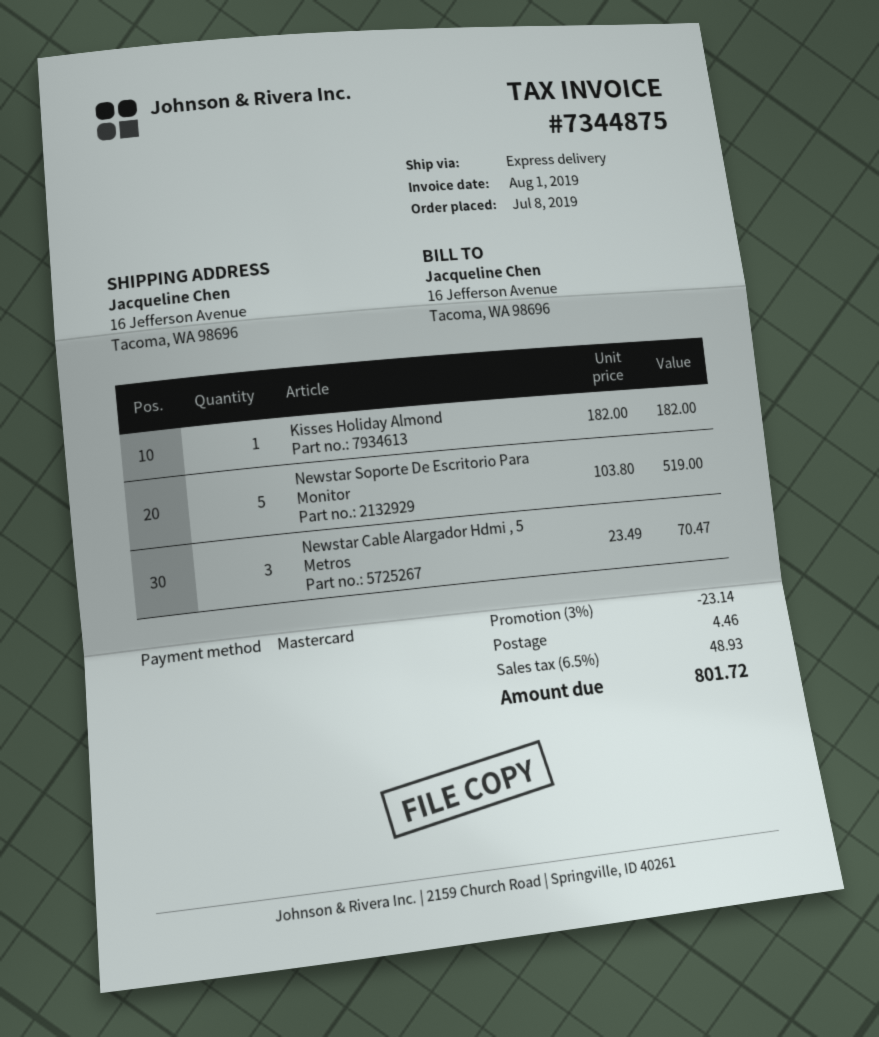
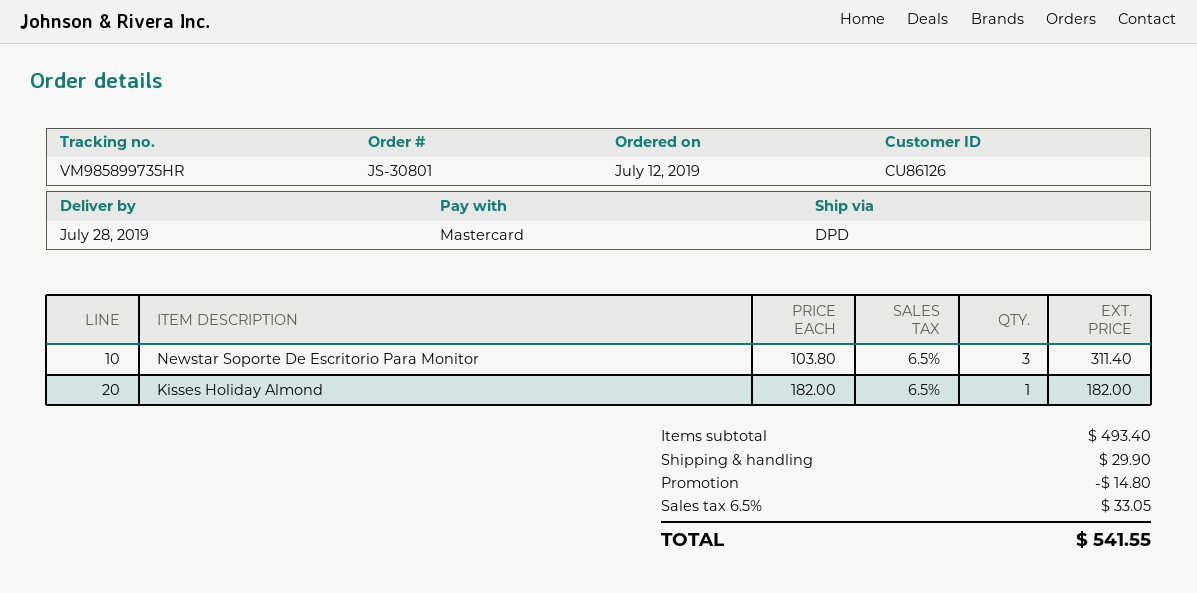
order date: 2019-07-08 -> 2019-07-12
shipping method: express -> DPD
Newstar Soporte De Escritorio Para Monitor: 5 x 103.80 = 519.00 -> 3 x 103.80 = 311.40
Newstar Cable Alargador Hdmi , 5 Metros: 3 x 23.49 = 70.47 -> none
discount: 23.14 -> 14.80
shipping: 4.46 -> 29.90
tax: 6.5% = 48.93 -> 6.5% = 33.05
total: 801.72 -> 541.55

